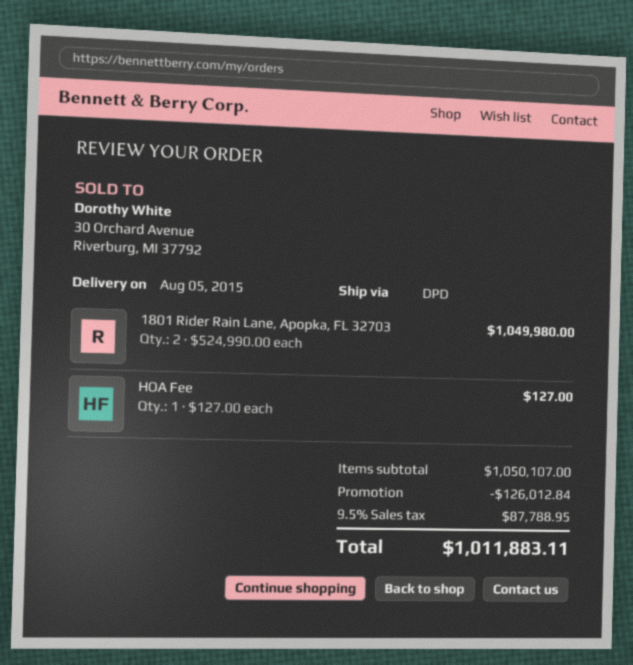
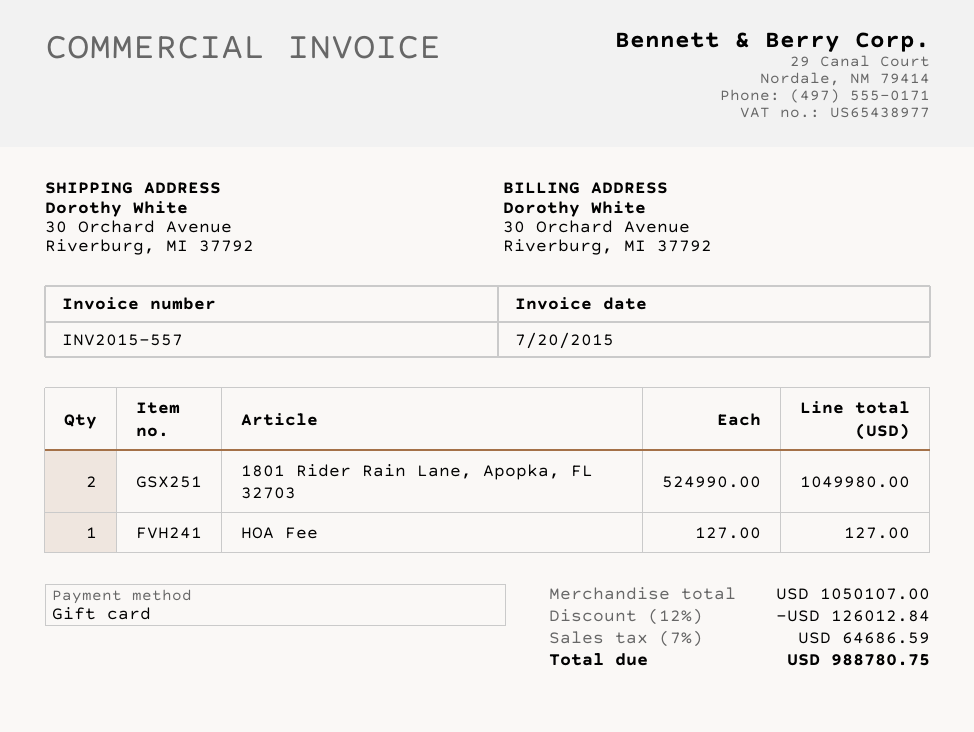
tax: 9.5% = 87788.95 -> 7% = 64686.59
total: 1011883.11 -> 988780.75

